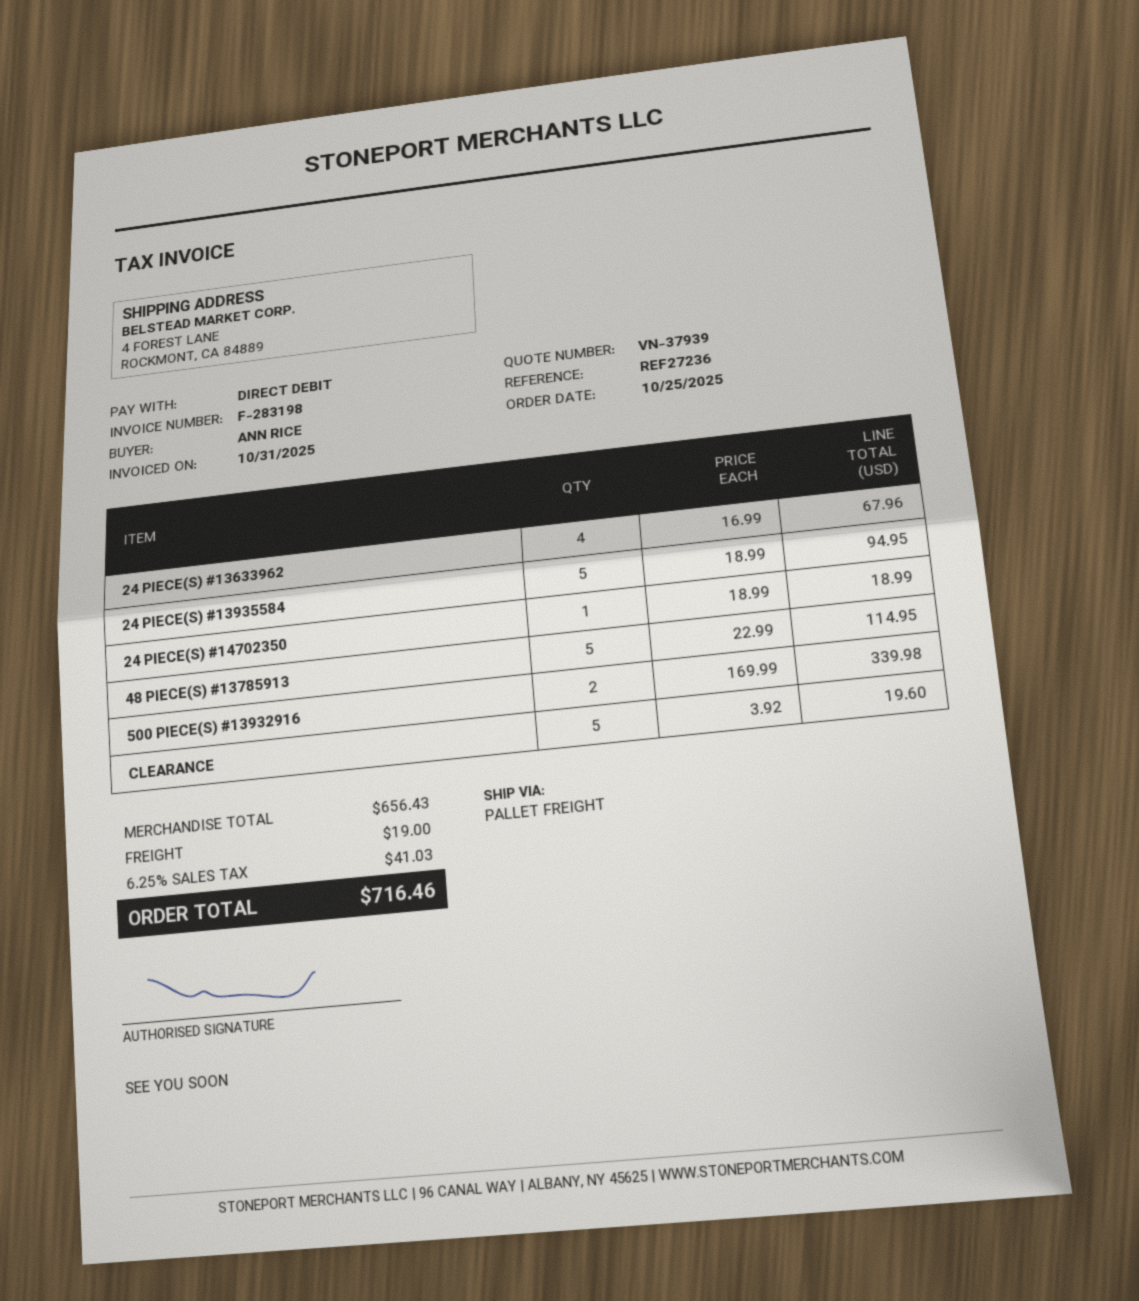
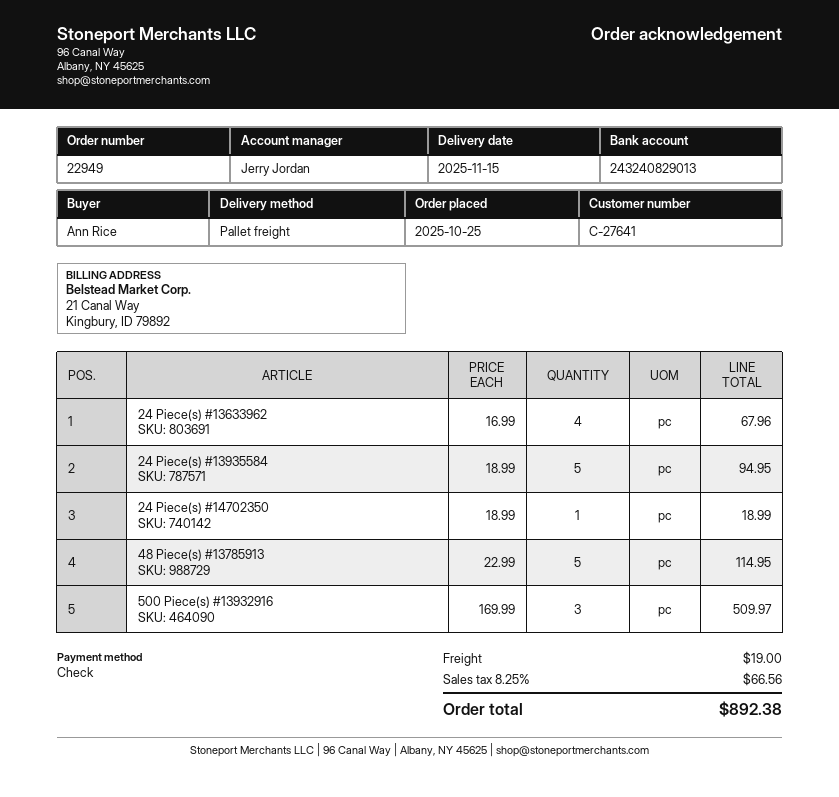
payment method: direct debit -> cheque
500 PIECE(S) #13932916: 2 x 169.99 = 339.98 -> 3 x 169.99 = 509.97
CLEARANCE: 5 x 3.92 = 19.60 -> none
tax: 6.25% = 41.03 -> 8.25% = 66.56
total: 716.46 -> 892.38

